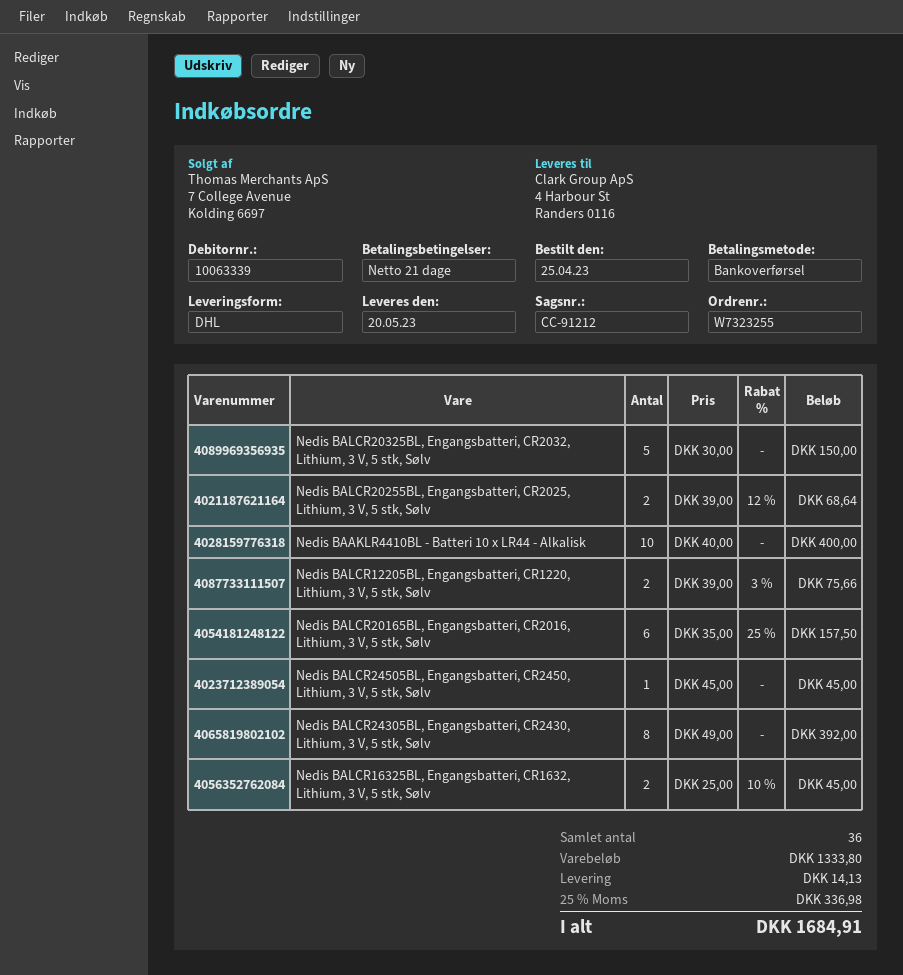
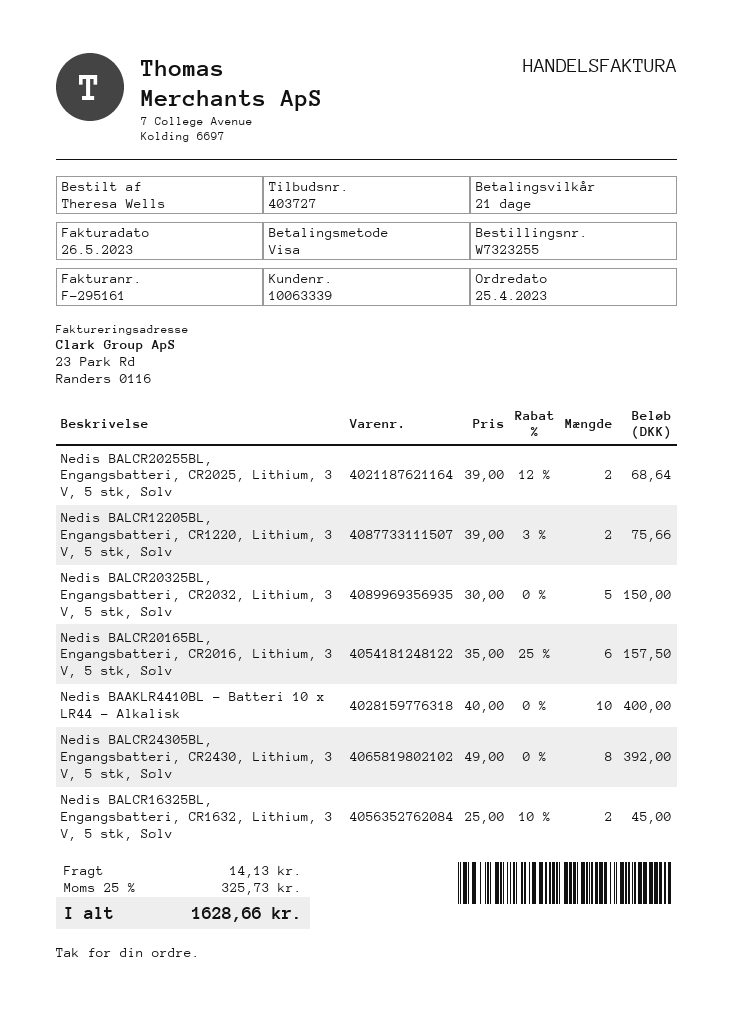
payment method: bank transfer -> Visa
Nedis BALCR24505BL, Engangsbatteri, CR2450, Lithium, 3 V, 5 stk, Sølv: 1 x 45.00 = 45.00 -> none
tax: 25% = 336.98 -> 25% = 325.73
total: 1684.91 -> 1628.66

